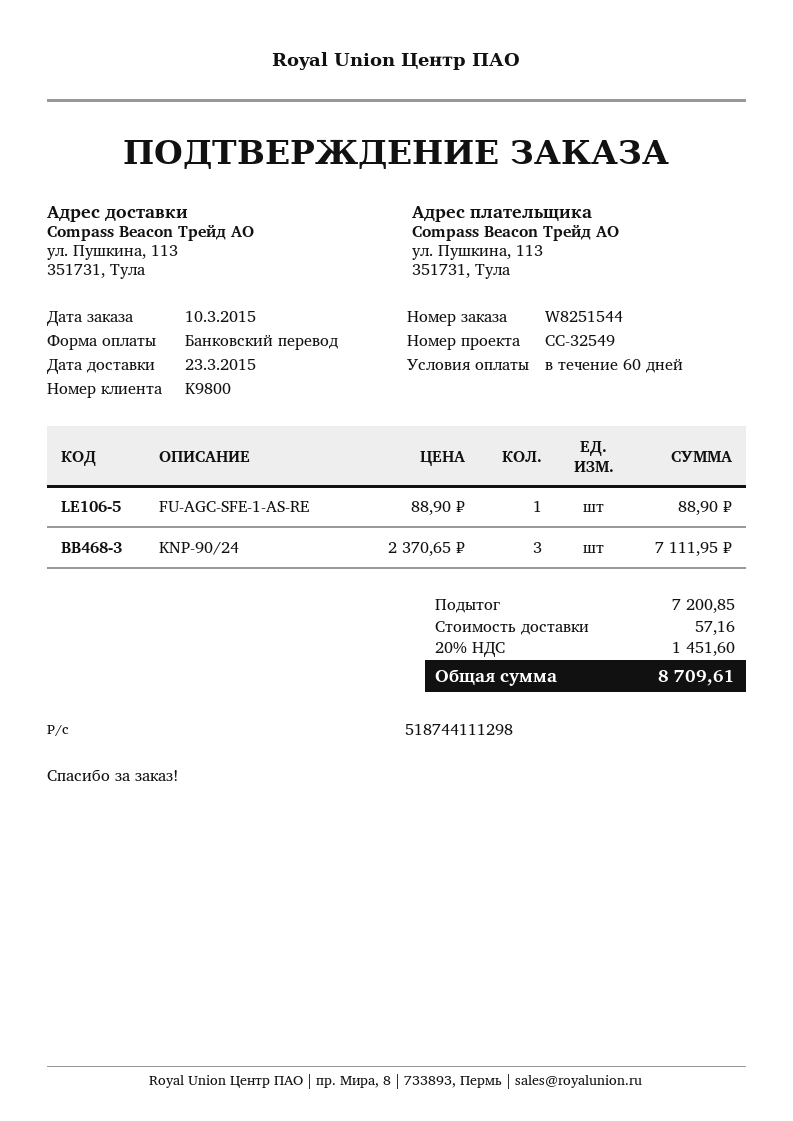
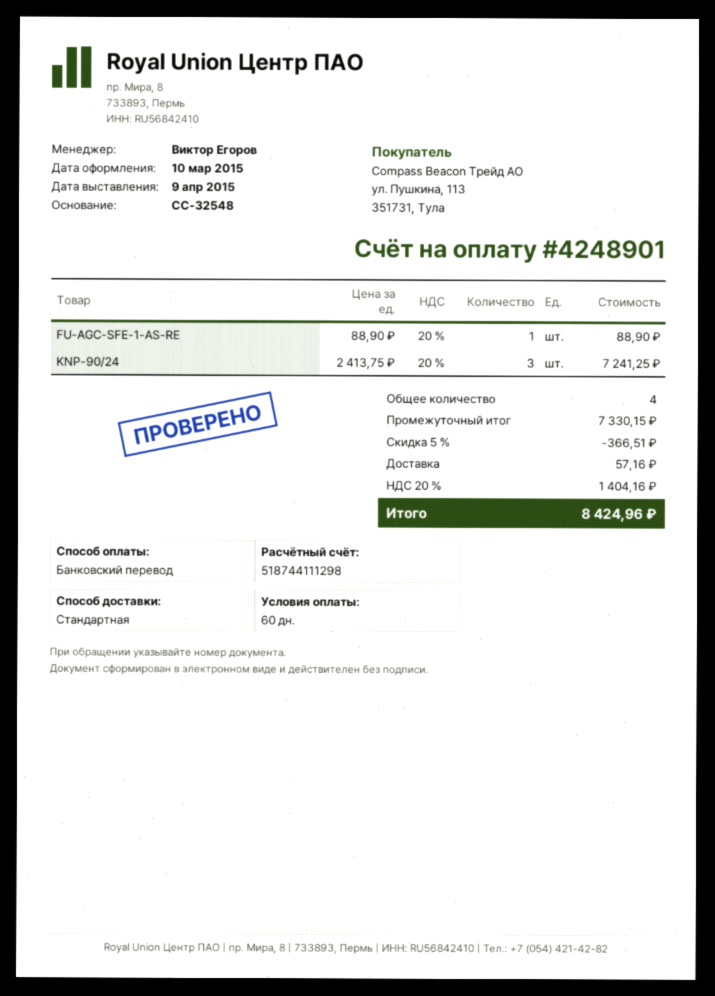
reference: CC-32549 -> CC-32548
KNP-90/24: 3 x 2370.65 = 7111.95 -> 3 x 2413.75 = 7241.25
subtotal: 7200.85 -> 7330.15
discount: none -> 5% = 366.51
tax: 20% = 1451.60 -> 20% = 1404.16
total: 8709.61 -> 8424.96

